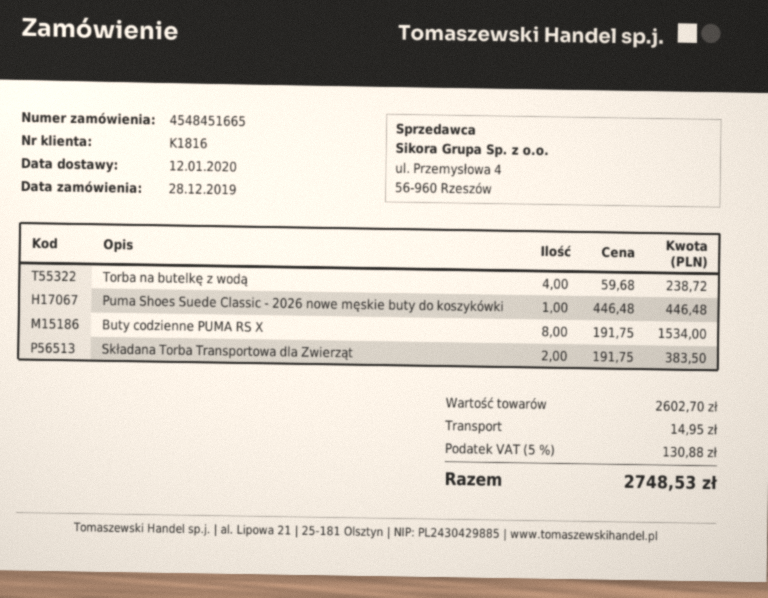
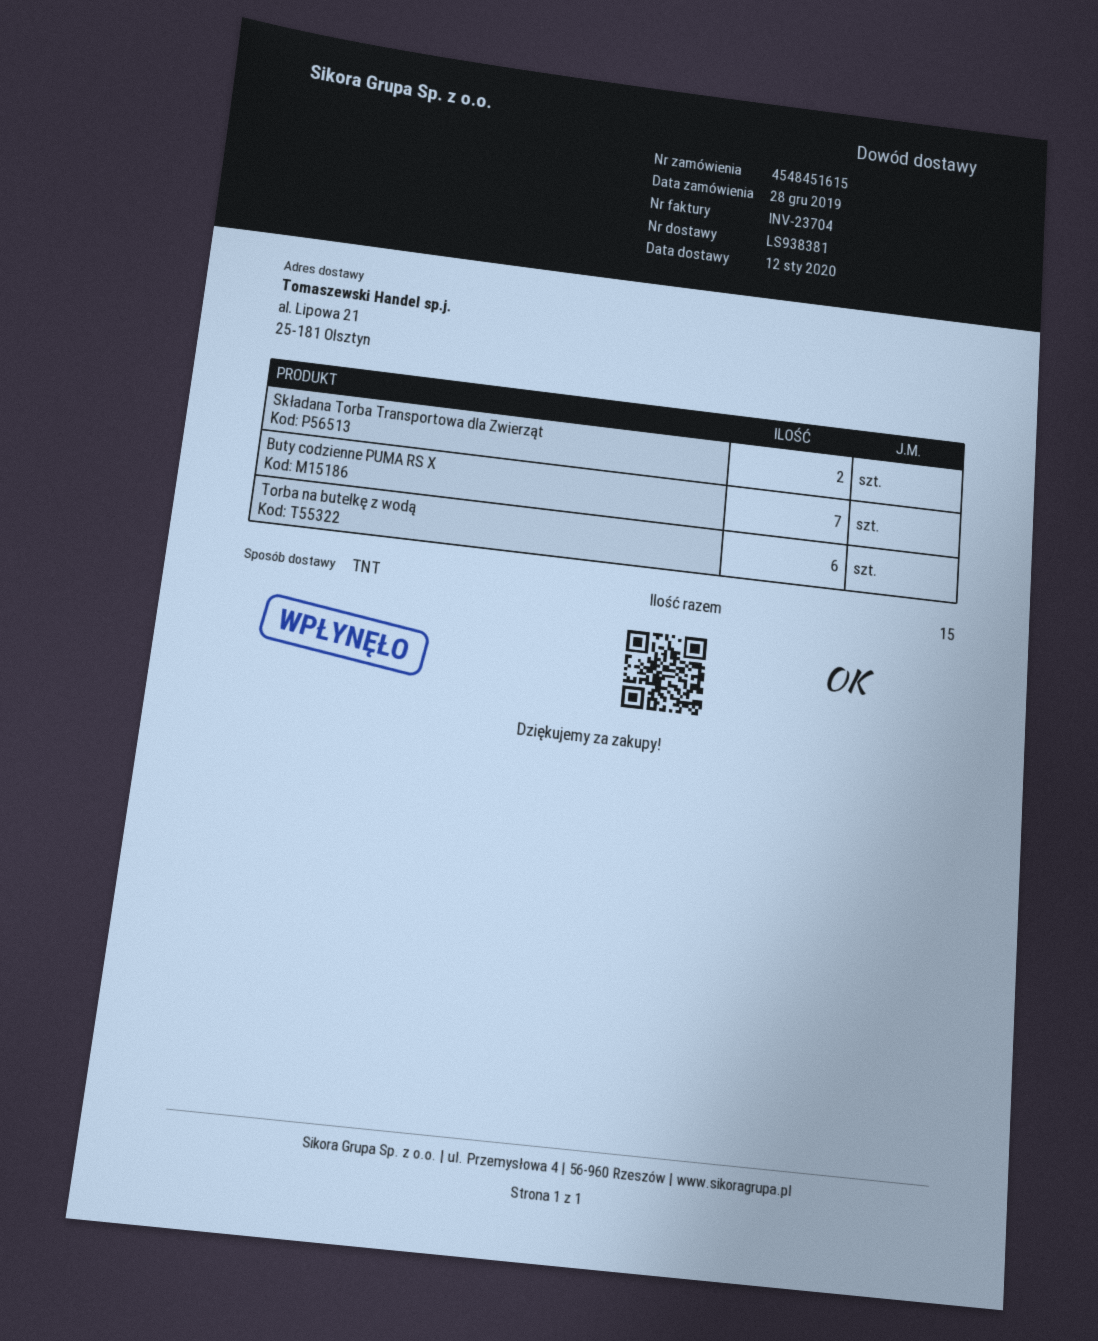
order number: 4548451665 -> 4548451615
Torba na butelkę z wodą: 4 -> 6
Puma Shoes Suede Classic - 2026 nowe męskie buty do koszykówki: 1 -> none
Buty codzienne PUMA RS X: 8 -> 7

